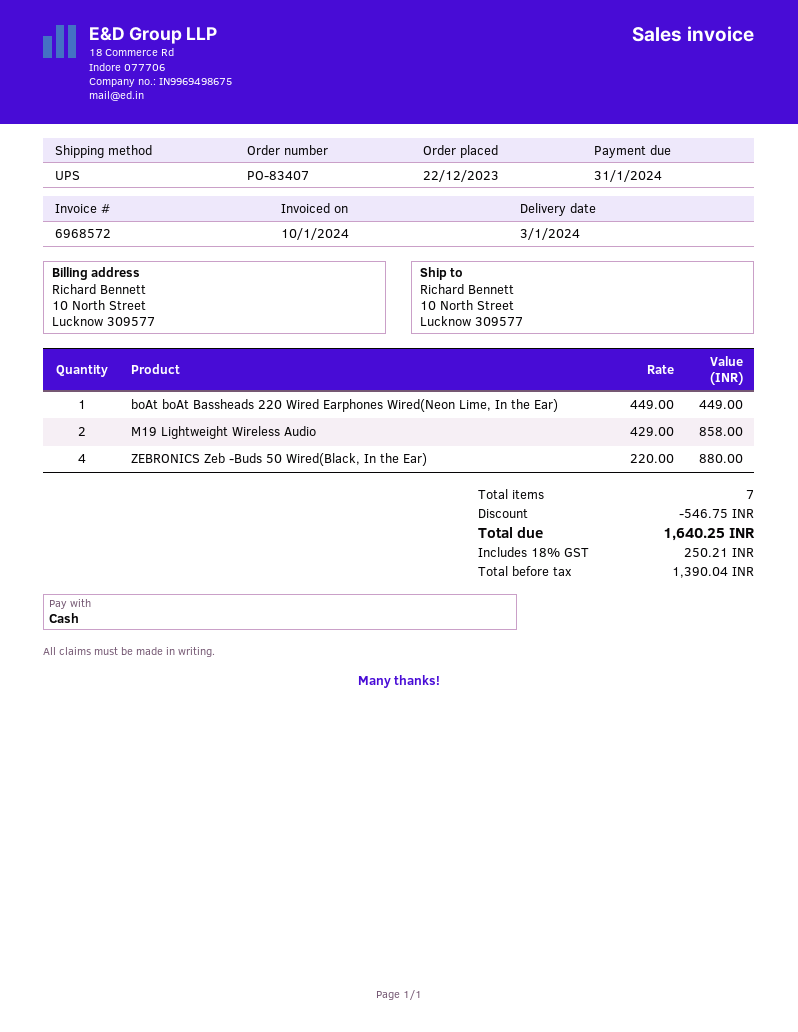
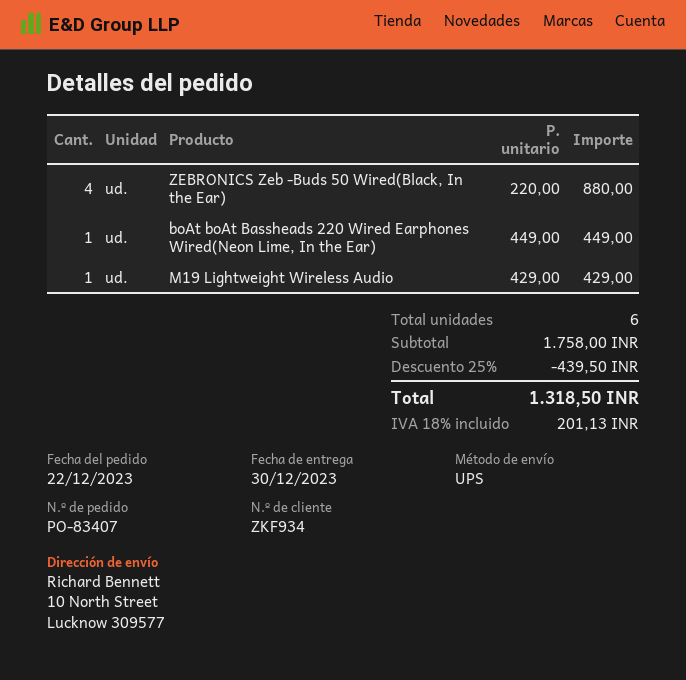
delivery date: 2024-01-03 -> 2023-12-30
M19 Lightweight Wireless Audio: 2 x 429.00 = 858.00 -> 1 x 429.00 = 429.00
total quantity: 7 -> 6
discount: 546.75 -> 439.50
tax: 18% = 250.21 -> 18% = 201.13
total: 1640.25 -> 1318.50

